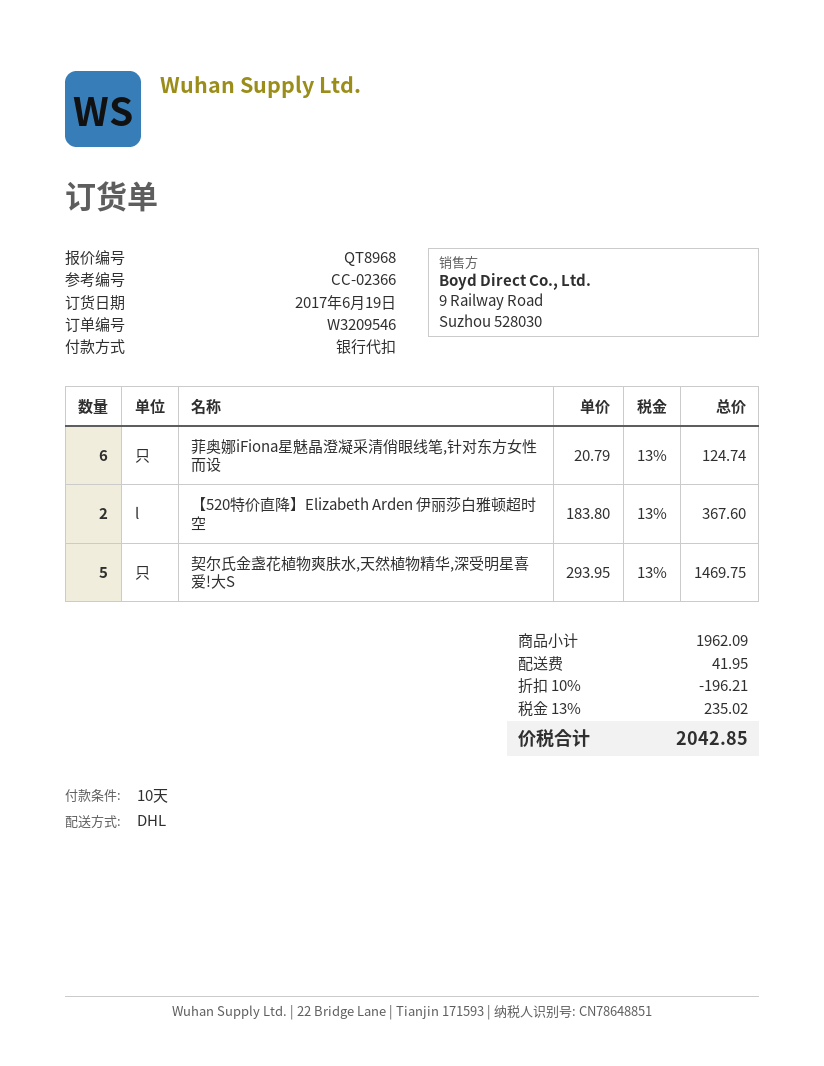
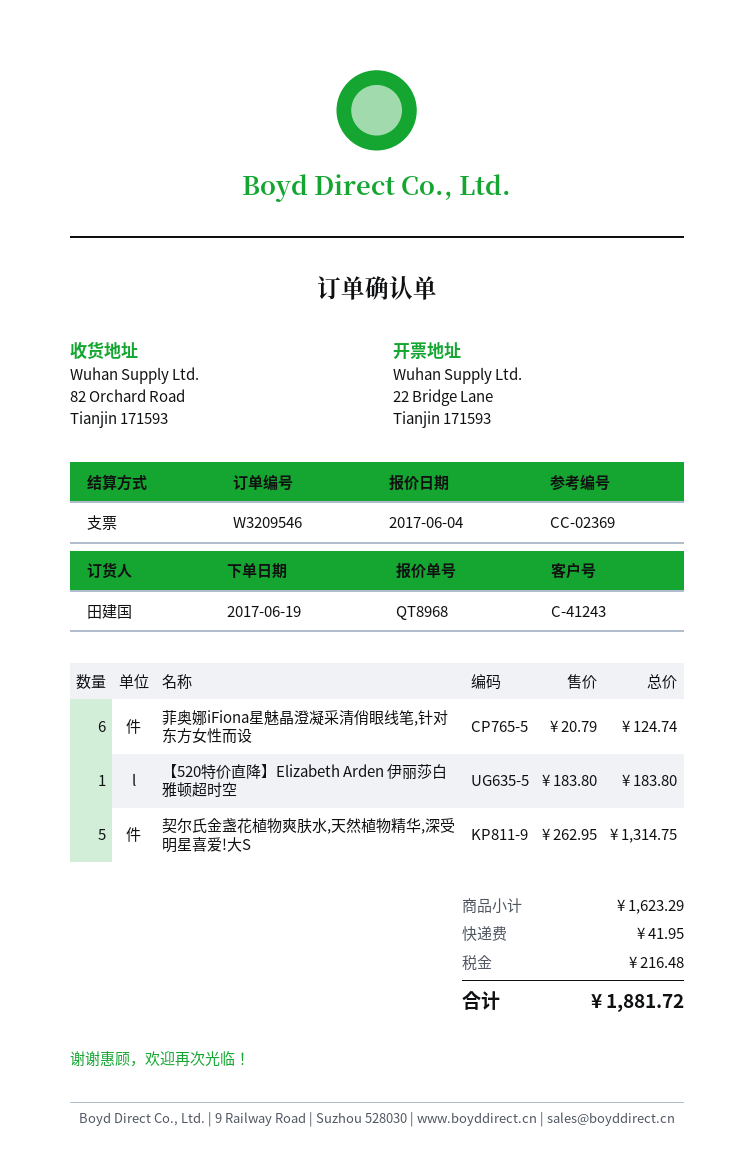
reference: CC-02366 -> CC-02369
payment method: direct debit -> cheque
【520特价直降】Elizabeth Arden 伊丽莎白雅顿超时空: 2 x 183.80 = 367.60 -> 1 x 183.80 = 183.80
契尔氏金盏花植物爽肤水,天然植物精华,深受明星喜爱!大S: 5 x 293.95 = 1469.75 -> 5 x 262.95 = 1314.75
subtotal: 1962.09 -> 1623.29
discount: 10% = 196.21 -> none
tax: 235.02 -> 216.48
total: 2042.85 -> 1881.72

